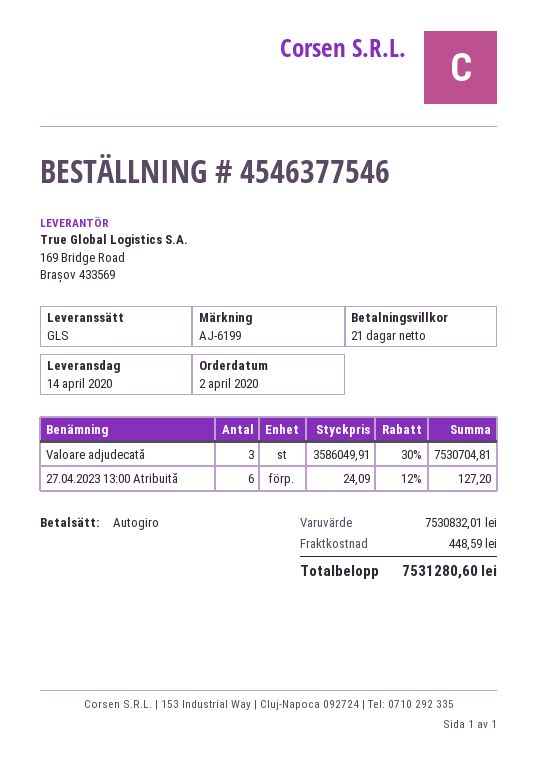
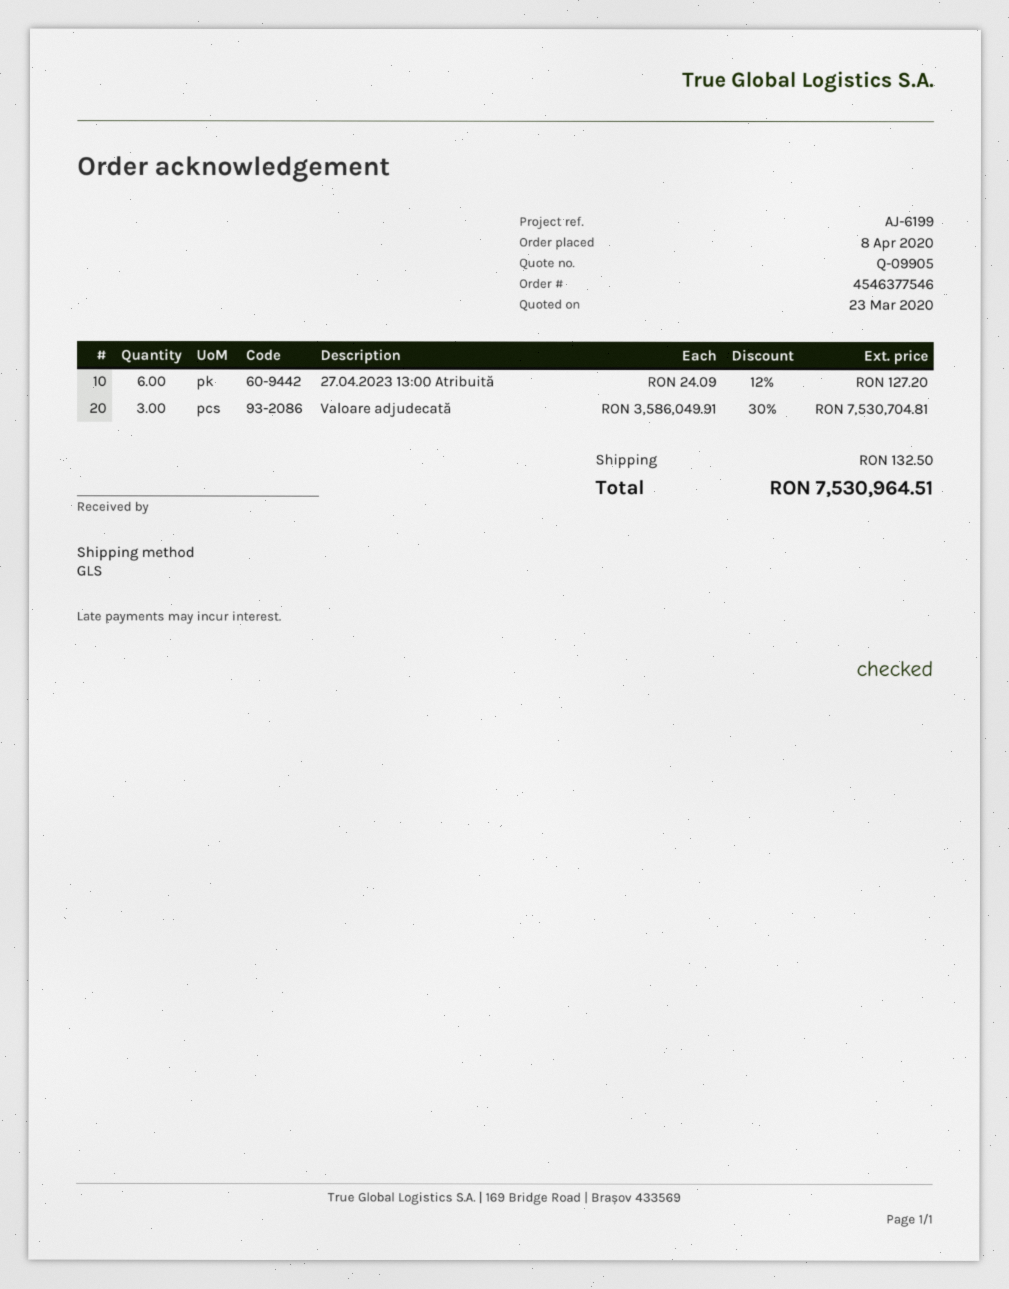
order date: 2020-04-02 -> 2020-04-08
shipping: 448.59 -> 132.50
total: 7531280.60 -> 7530964.51

